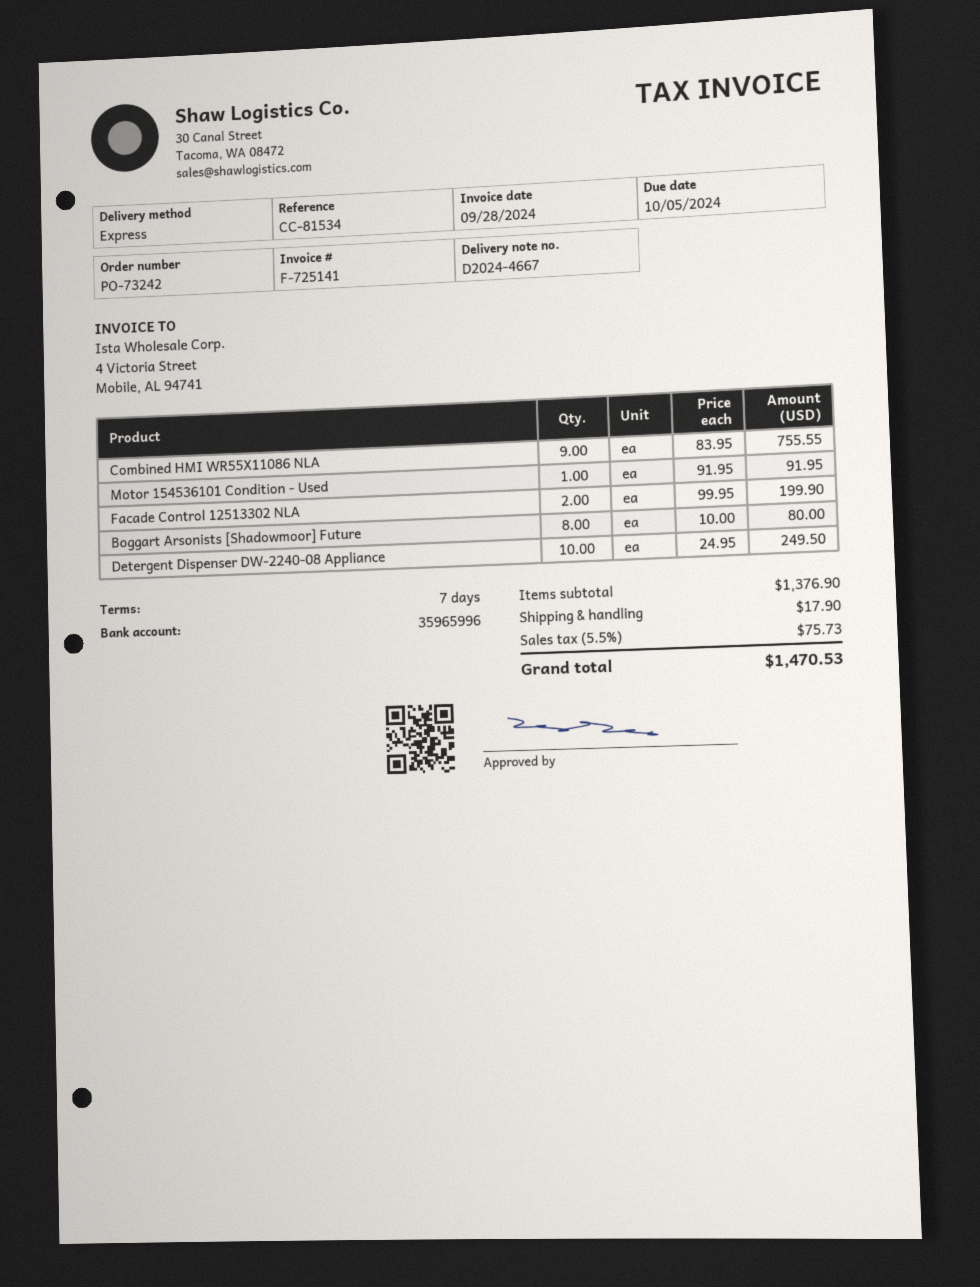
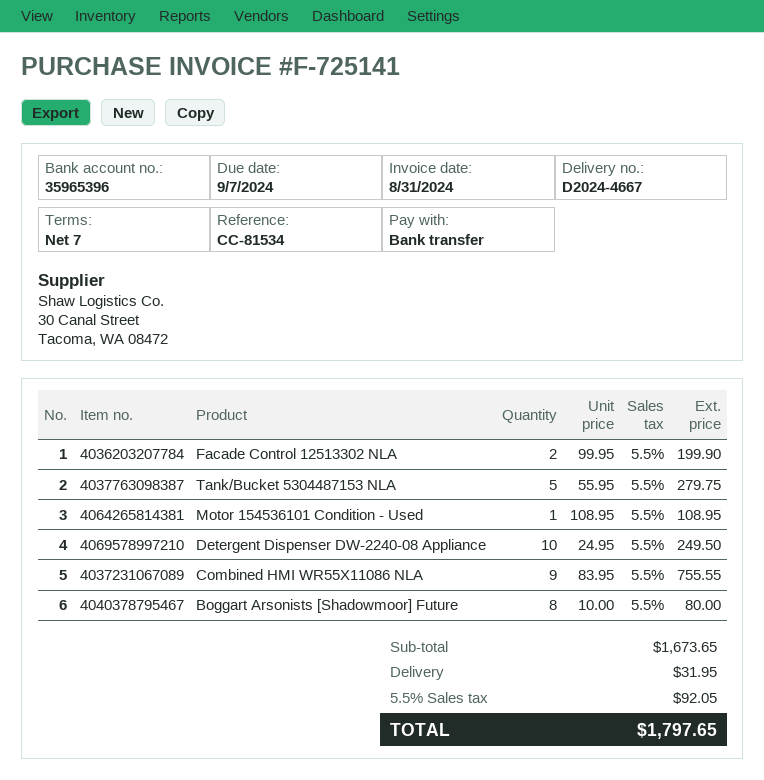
invoice date: 2024-09-28 -> 2024-08-31
due date: 2024-10-05 -> 2024-09-07
bank account: 35965996 -> 35965396
Motor 154536101 Condition - Used: 1 x 91.95 = 91.95 -> 1 x 108.95 = 108.95
Tank/Bucket 5304487153 NLA: none -> 5 x 55.95 = 279.75
subtotal: 1376.90 -> 1673.65
shipping: 17.90 -> 31.95
tax: 5.5% = 75.73 -> 5.5% = 92.05
total: 1470.53 -> 1797.65

